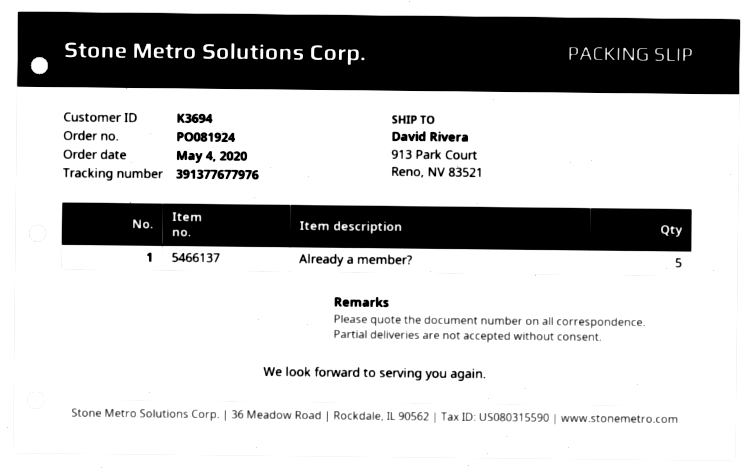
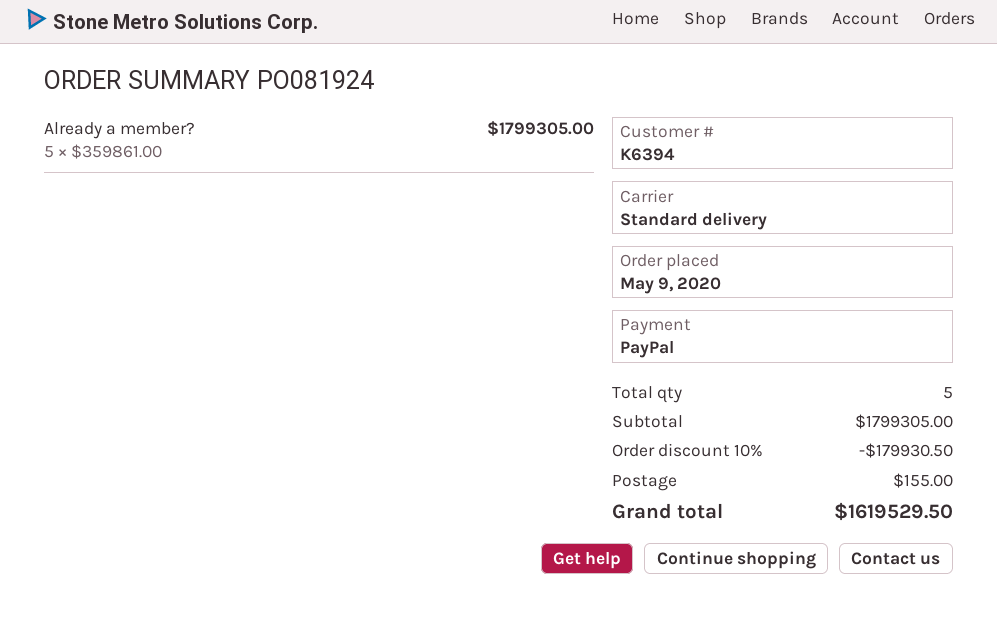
order date: 2020-05-04 -> 2020-05-09
customer number: K3694 -> K6394

